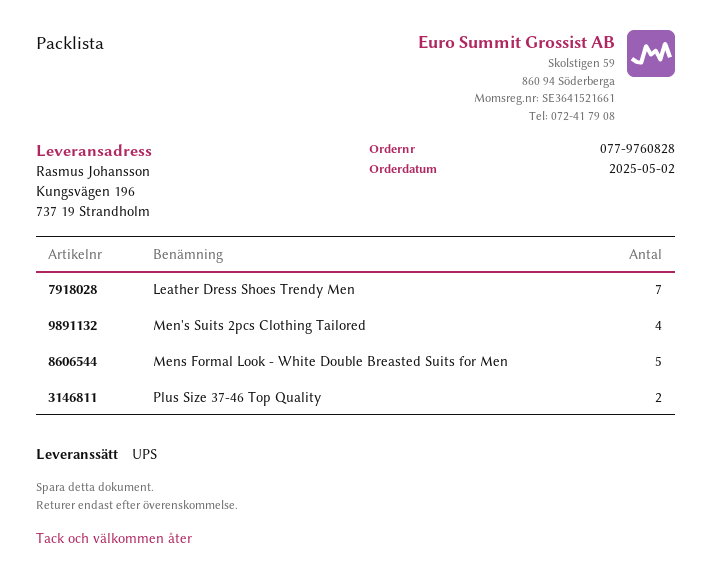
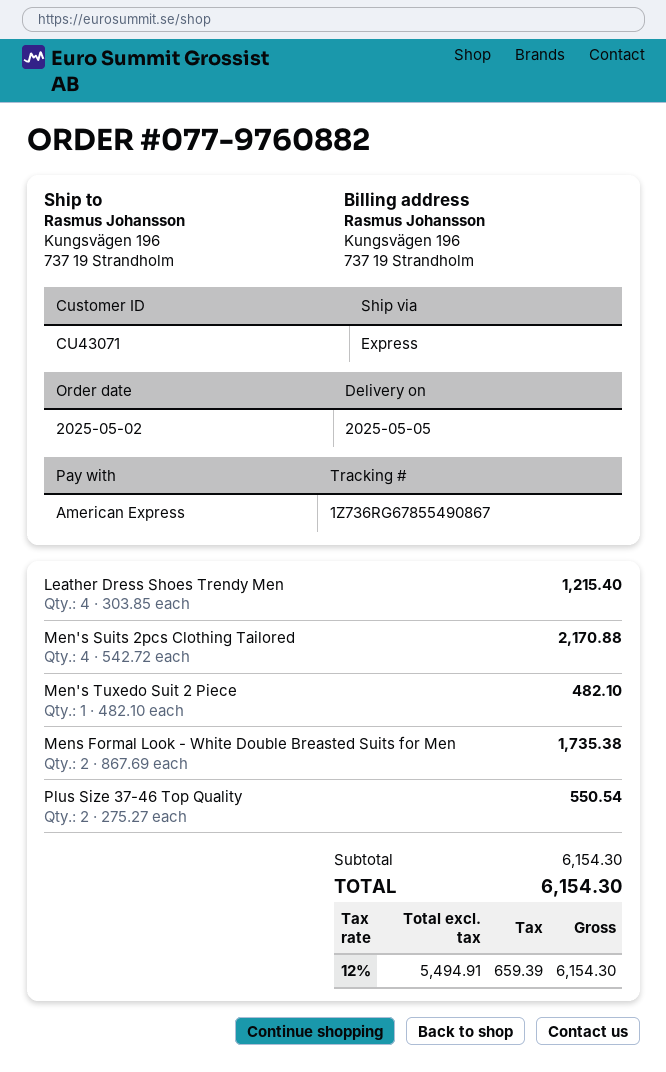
order number: 077-9760828 -> 077-9760882
shipping method: UPS -> express
Leather Dress Shoes Trendy Men: 7 -> 4
Mens Formal Look - White Double Breasted Suits for Men: 5 -> 2
Men's Tuxedo Suit 2 Piece: none -> 1

